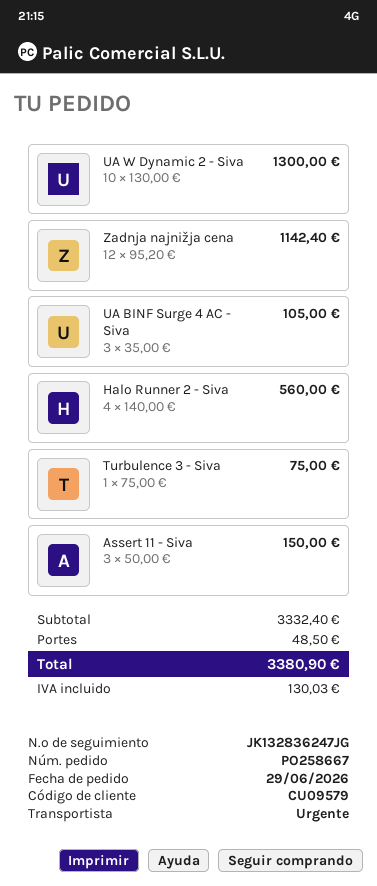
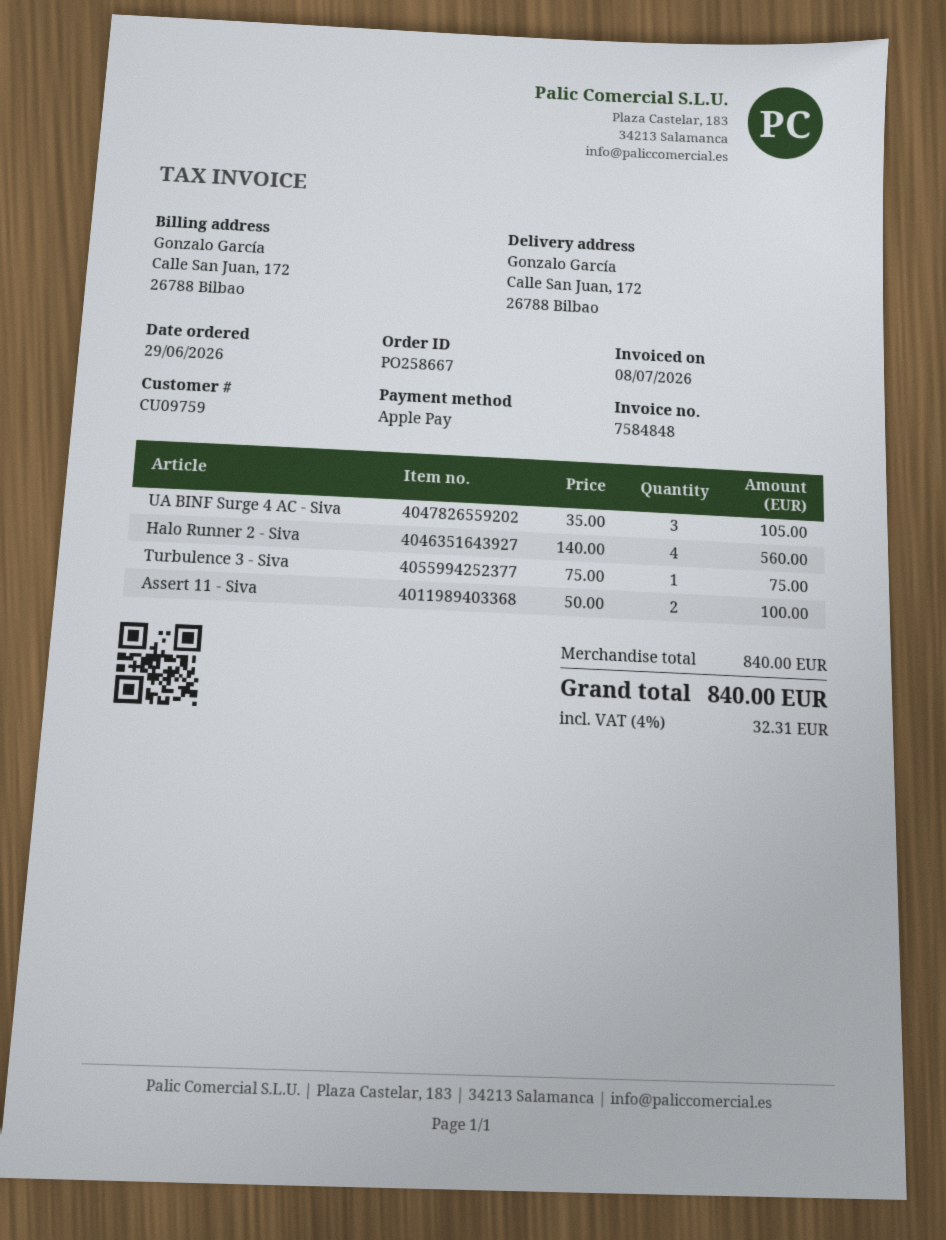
customer number: CU09579 -> CU09759
UA W Dynamic 2 - Siva: 10 x 130.00 = 1300.00 -> none
Zadnja najnižja cena: 12 x 95.20 = 1142.40 -> none
Assert 11 - Siva: 3 x 50.00 = 150.00 -> 2 x 50.00 = 100.00
subtotal: 3332.40 -> 840.00
shipping: 48.50 -> none
tax: 130.03 -> 32.31
total: 3380.90 -> 840.00

